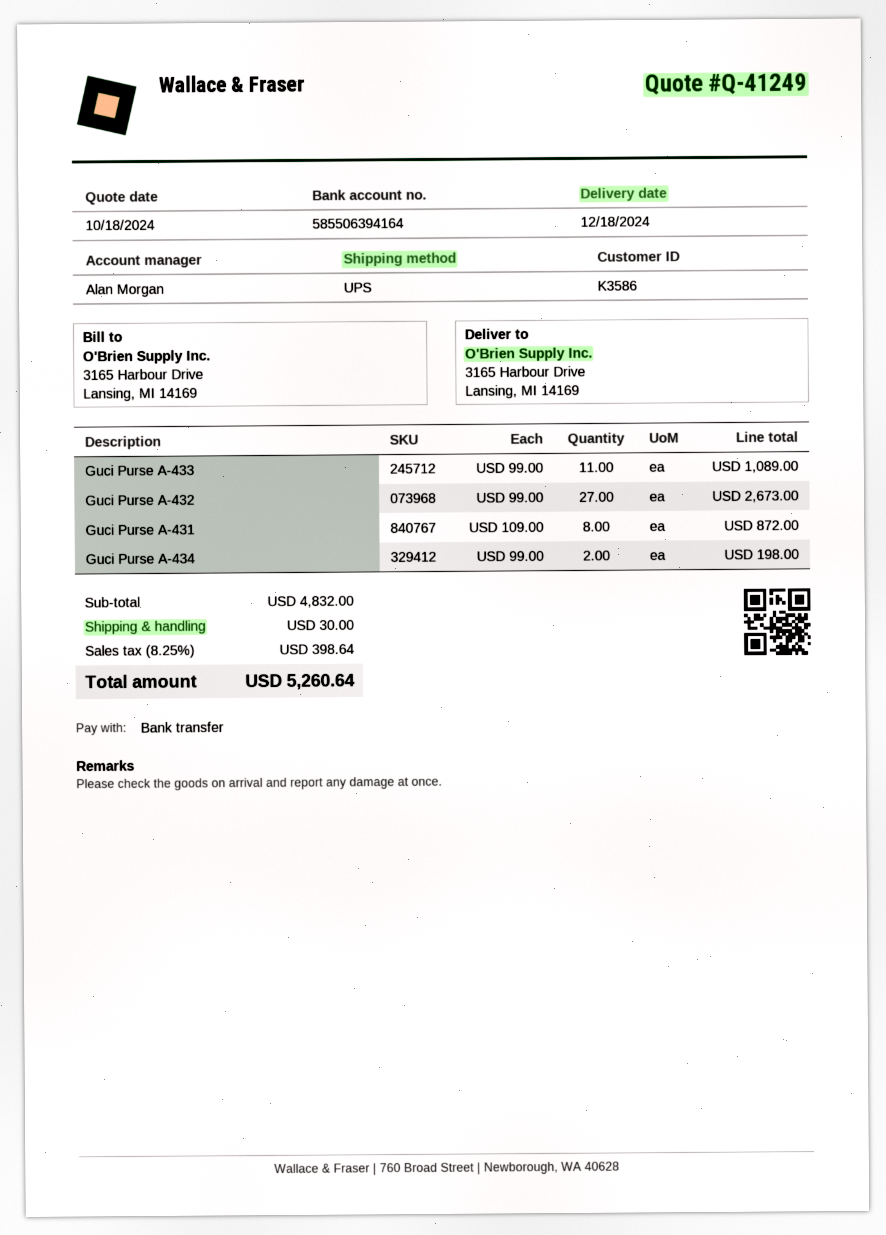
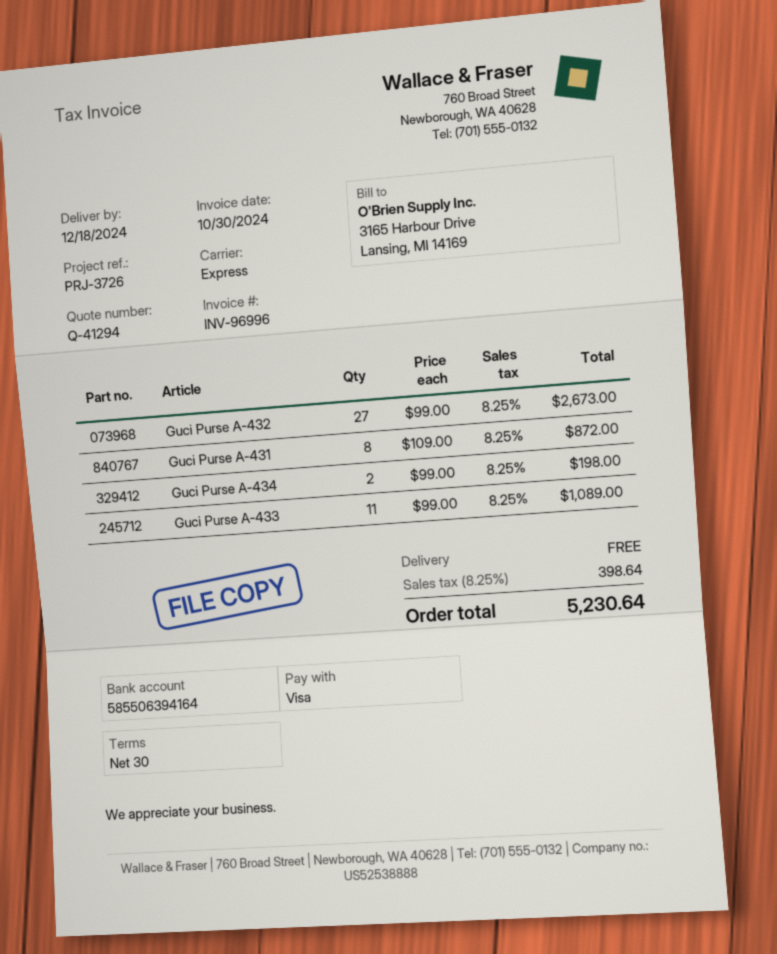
quote number: Q-41249 -> Q-41294
payment method: bank transfer -> Visa
shipping method: UPS -> express
shipping: 30.00 -> 0.00
total: 5260.64 -> 5230.64

